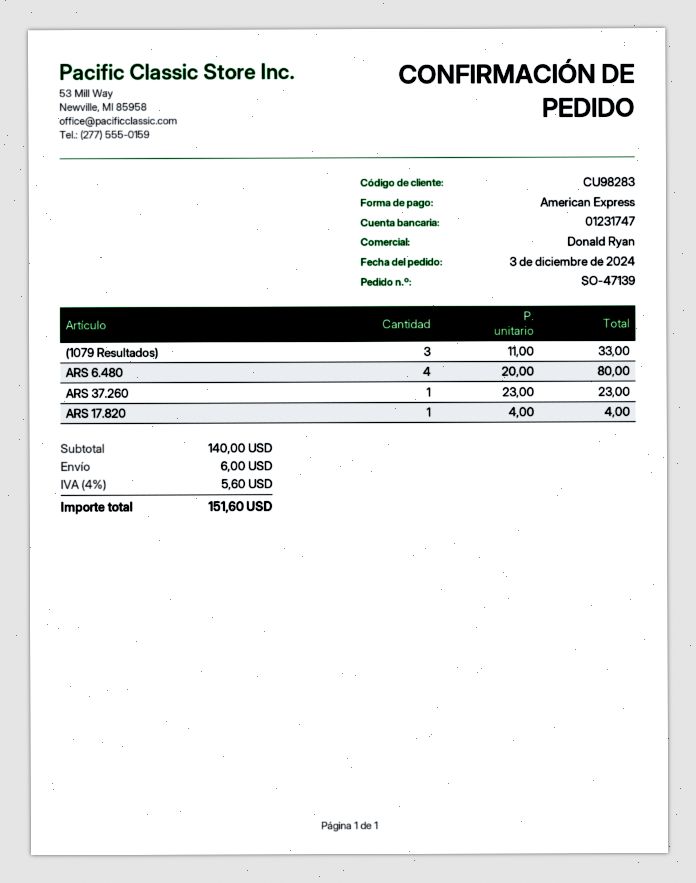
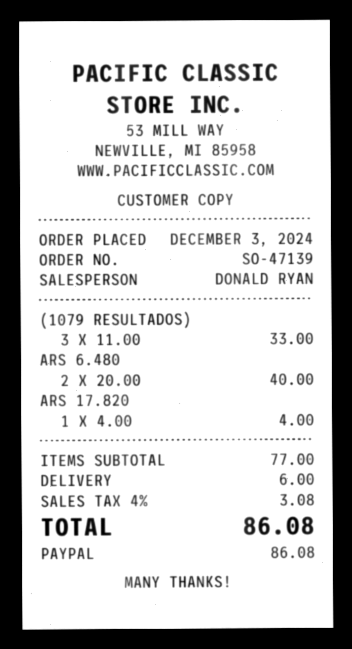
payment method: American Express -> PayPal
ARS 6.480: 4 x 20.00 = 80.00 -> 2 x 20.00 = 40.00
ARS 37.260: 1 x 23.00 = 23.00 -> none
subtotal: 140.00 -> 77.00
tax: 4% = 5.60 -> 4% = 3.08
total: 151.60 -> 86.08

